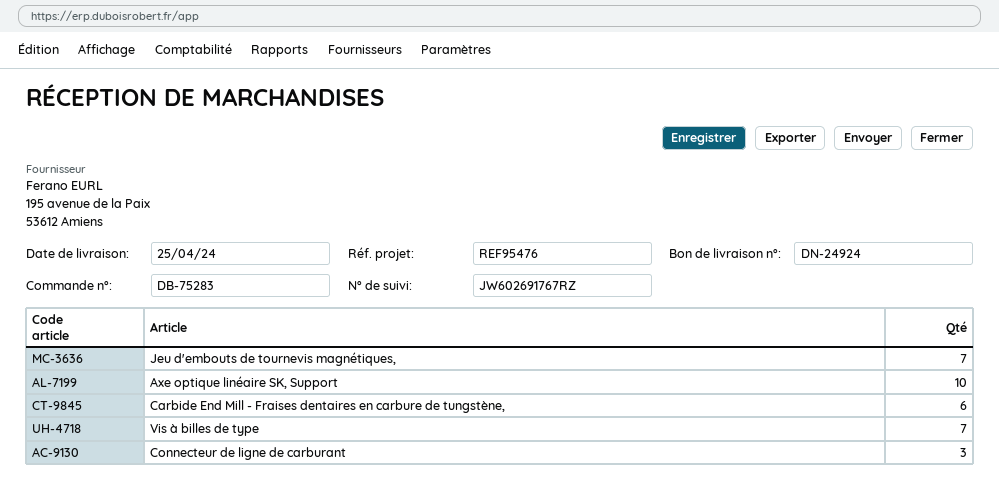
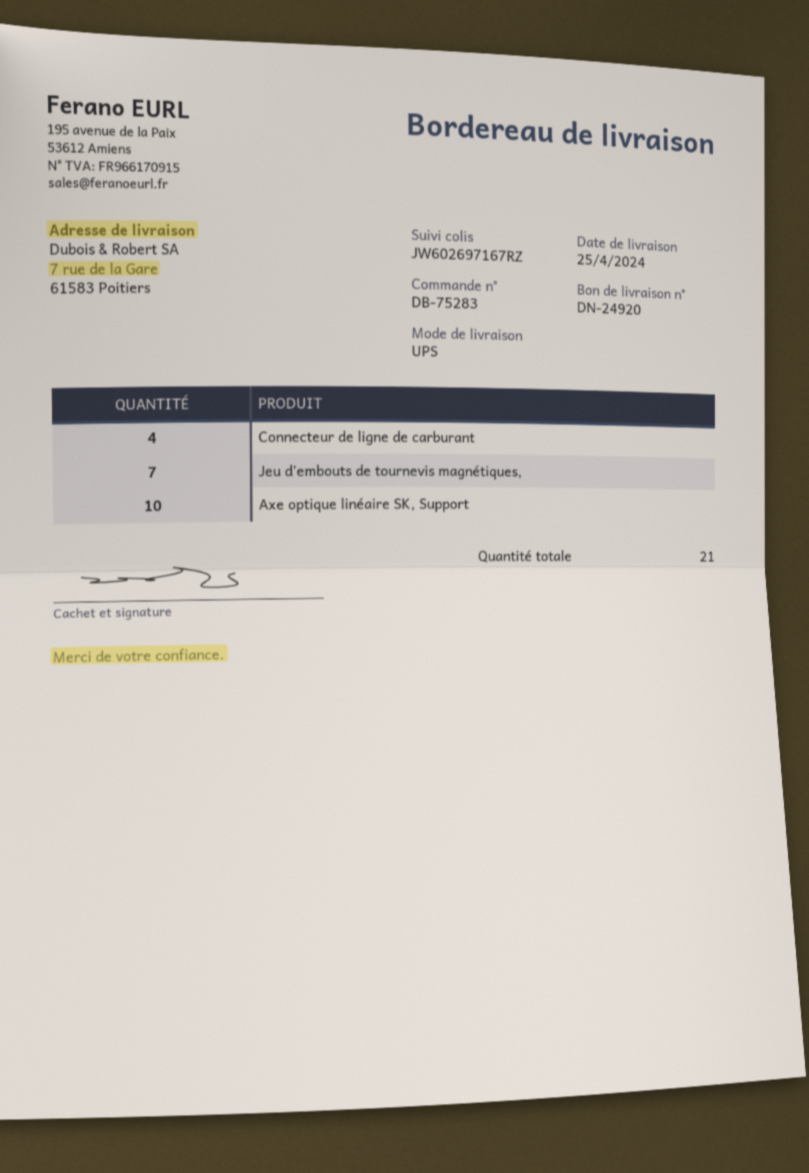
delivery note number: DN-24924 -> DN-24920
tracking number: JW602691767RZ -> JW602697167RZ
Carbide End Mill - Fraises dentaires en carbure de tungstène,: 6 -> none
Vis à billes de type: 7 -> none
Connecteur de ligne de carburant: 3 -> 4

